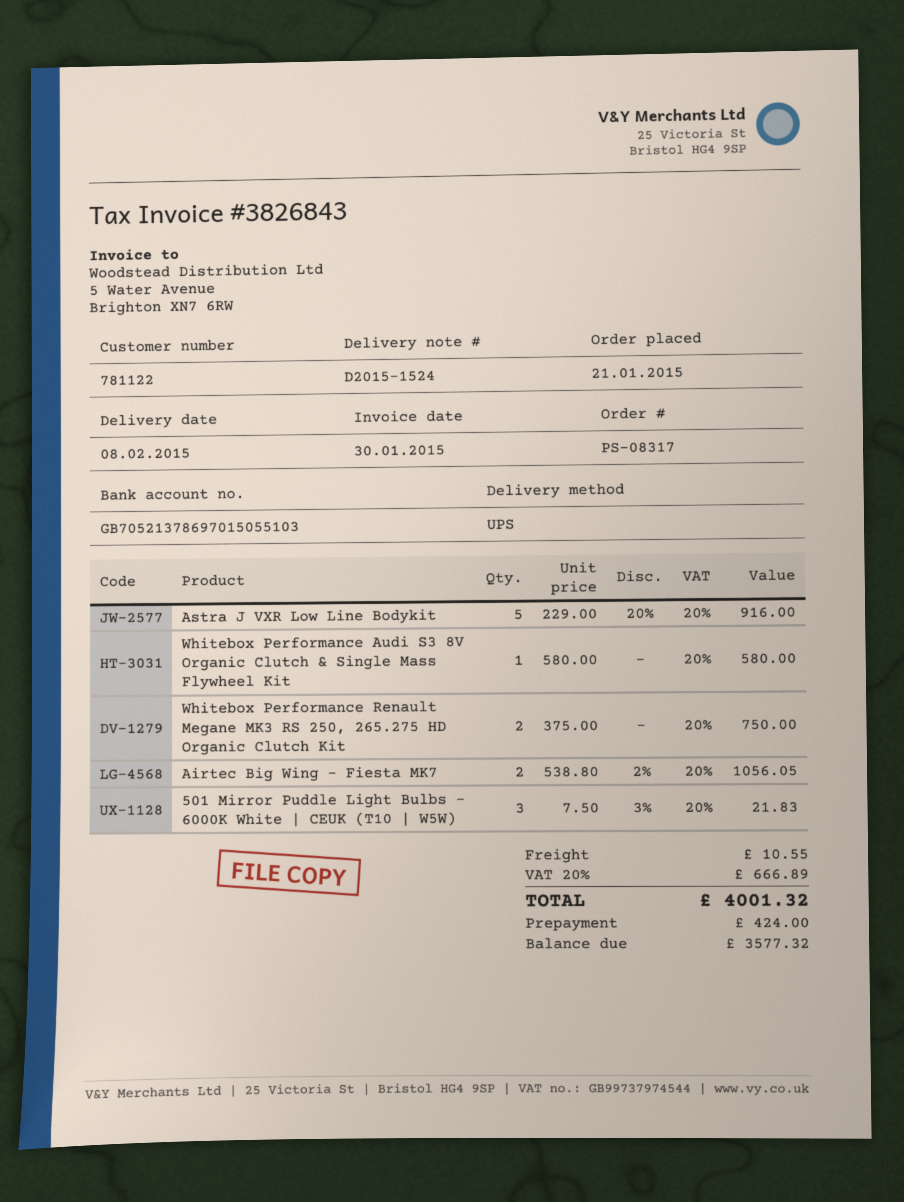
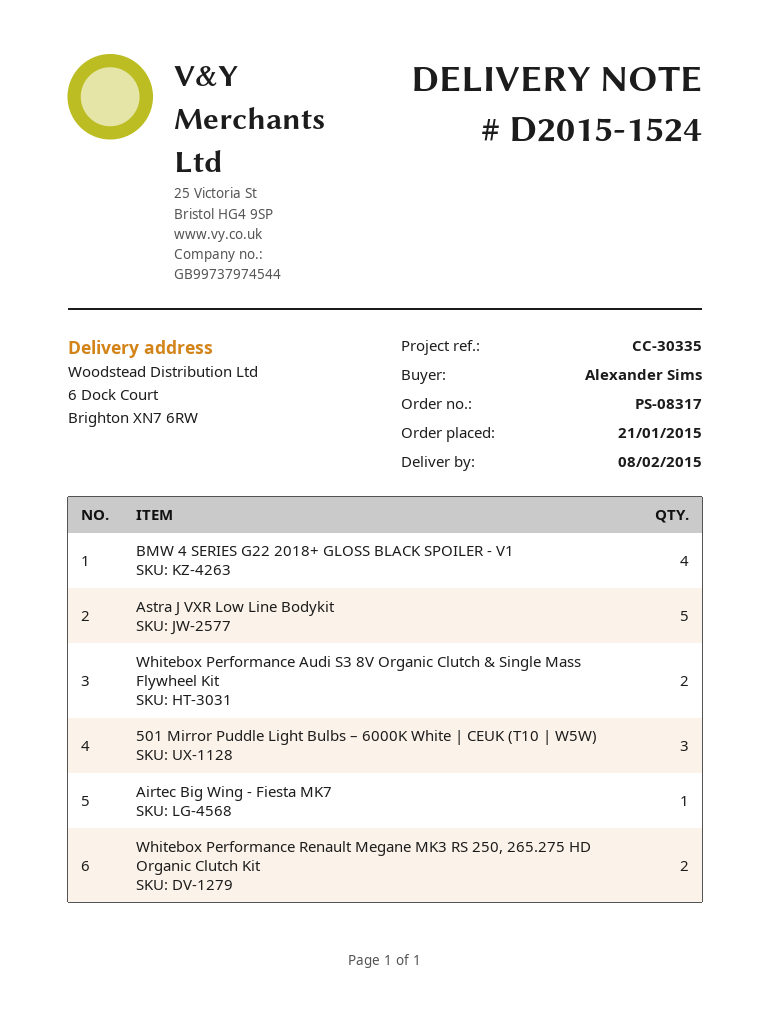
Whitebox Performance Audi S3 8V Organic Clutch & Single Mass Flywheel Kit: 1 -> 2
Airtec Big Wing - Fiesta MK7: 2 -> 1
BMW 4 SERIES G22 2018+ GLOSS BLACK SPOILER - V1: none -> 4

